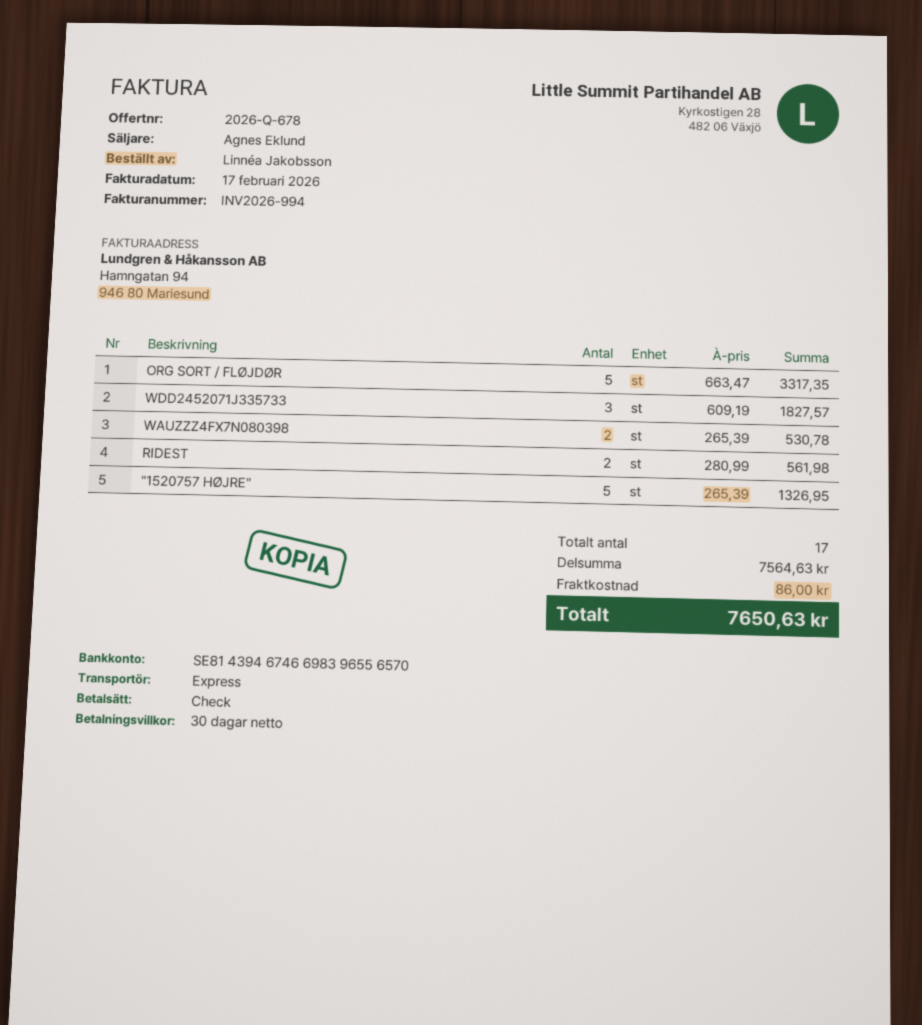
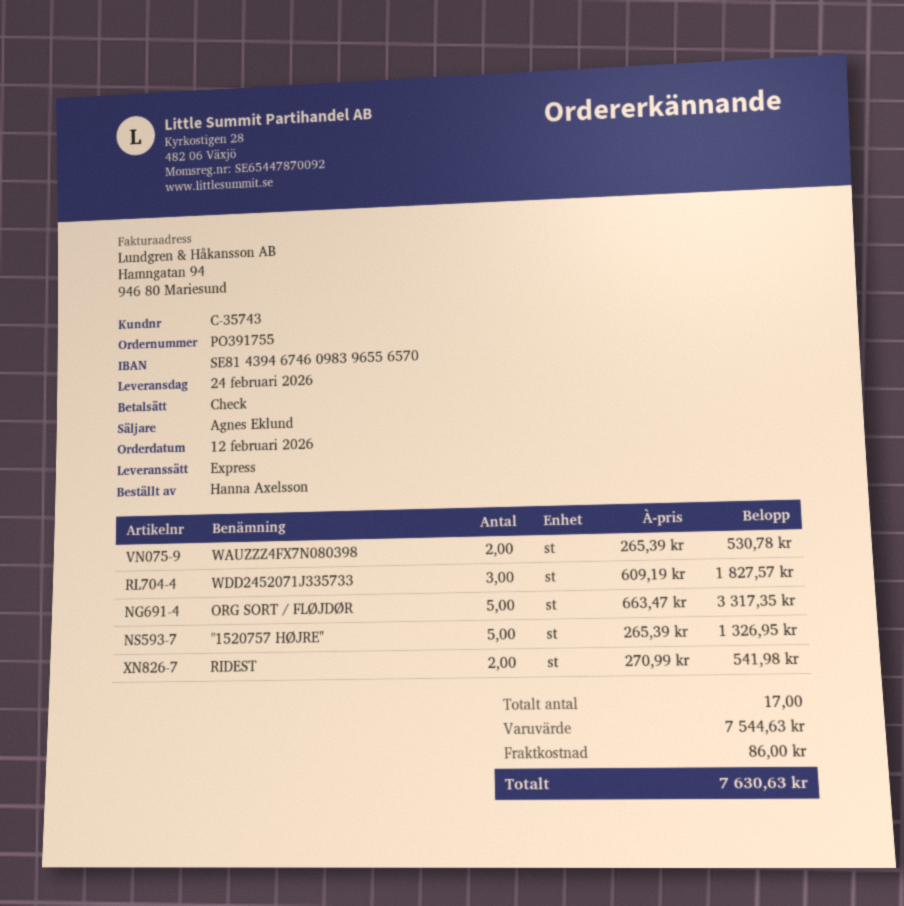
ordered by: Linnéa Jakobsson -> Hanna Axelsson
bank account: SE8143946746698396556570 -> SE8143946746098396556570
RIDEST: 2 x 280.99 = 561.98 -> 2 x 270.99 = 541.98
subtotal: 7564.63 -> 7544.63
total: 7650.63 -> 7630.63

